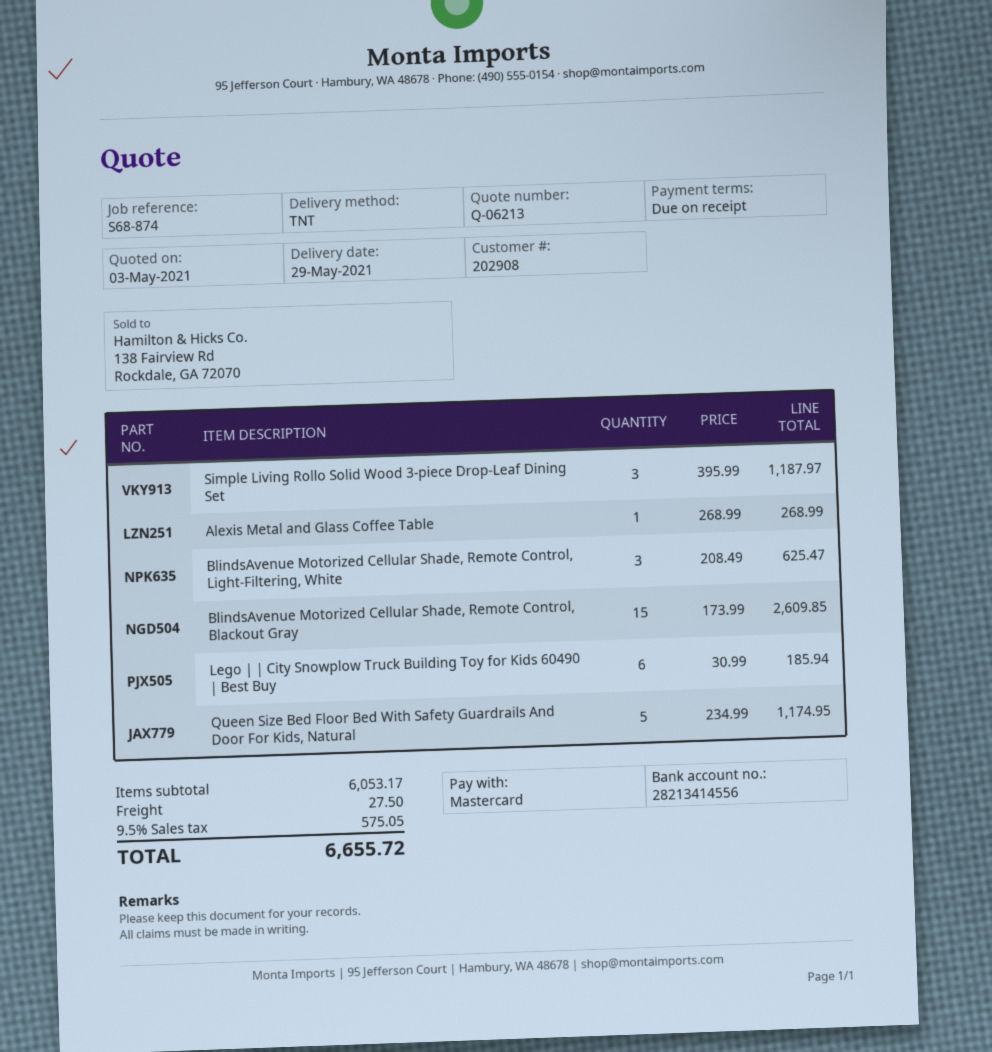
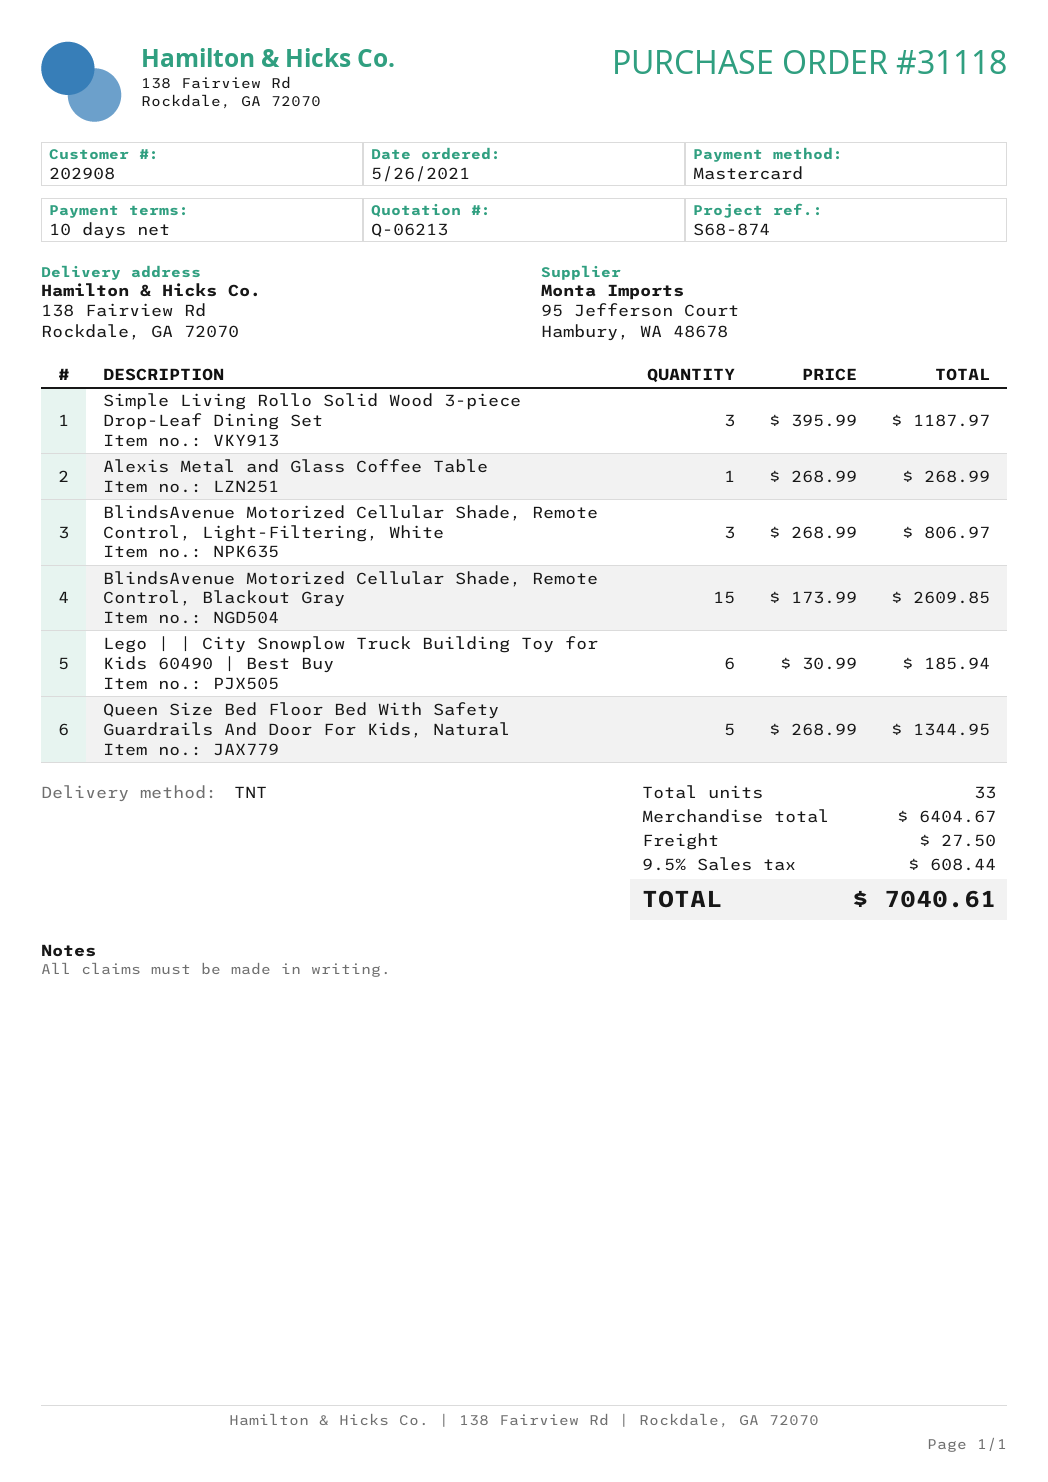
payment terms: on receipt -> 10 days
BlindsAvenue Motorized Cellular Shade, Remote Control, Light-Filtering, White: 3 x 208.49 = 625.47 -> 3 x 268.99 = 806.97
Queen Size Bed Floor Bed With Safety Guardrails And Door For Kids, Natural: 5 x 234.99 = 1174.95 -> 5 x 268.99 = 1344.95
subtotal: 6053.17 -> 6404.67
tax: 9.5% = 575.05 -> 9.5% = 608.44
total: 6655.72 -> 7040.61

